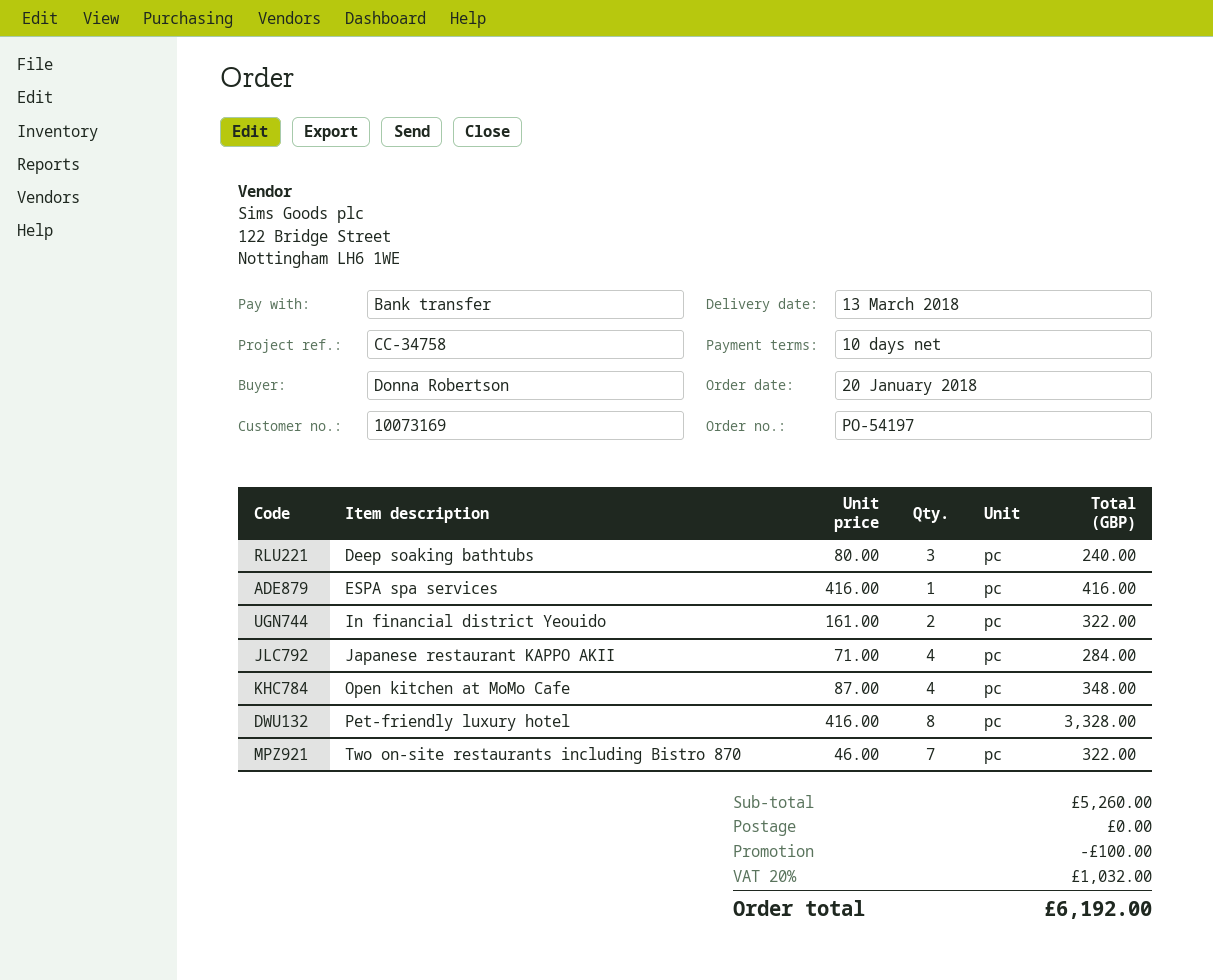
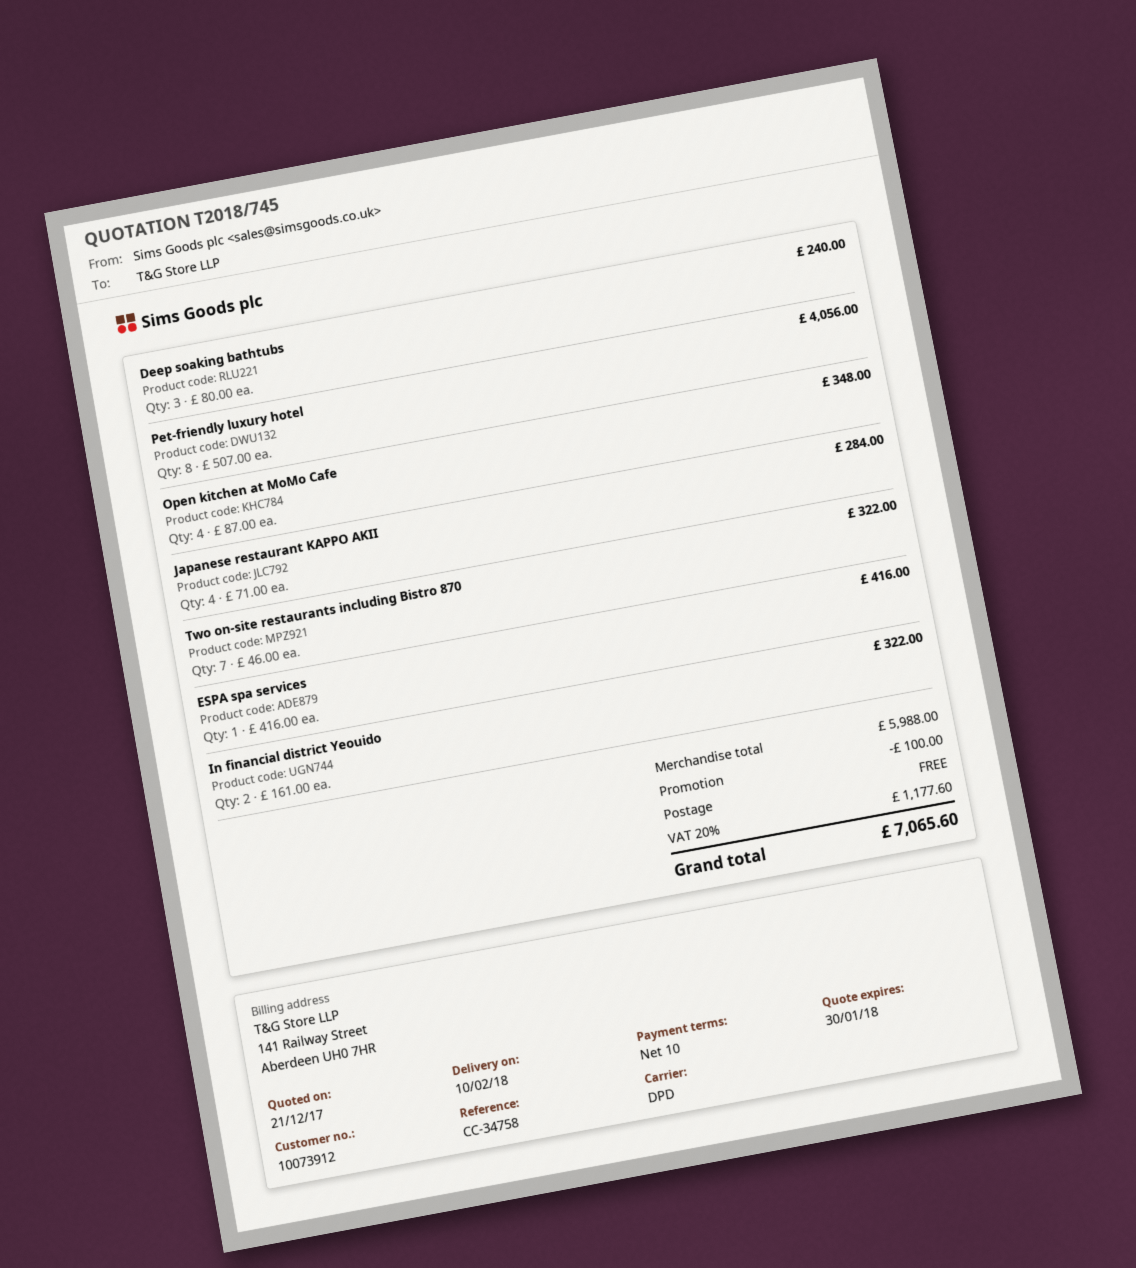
delivery date: 2018-03-13 -> 2018-02-10
customer number: 10073169 -> 10073912
Pet-friendly luxury hotel: 8 x 416.00 = 3328.00 -> 8 x 507.00 = 4056.00
subtotal: 5260.00 -> 5988.00
tax: 20% = 1032.00 -> 20% = 1177.60
total: 6192.00 -> 7065.60

